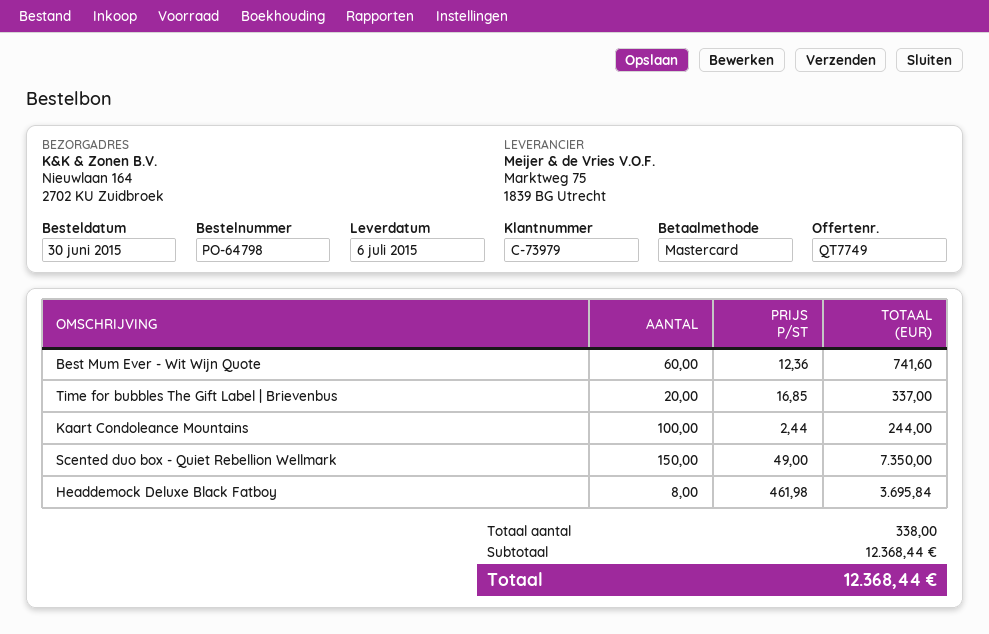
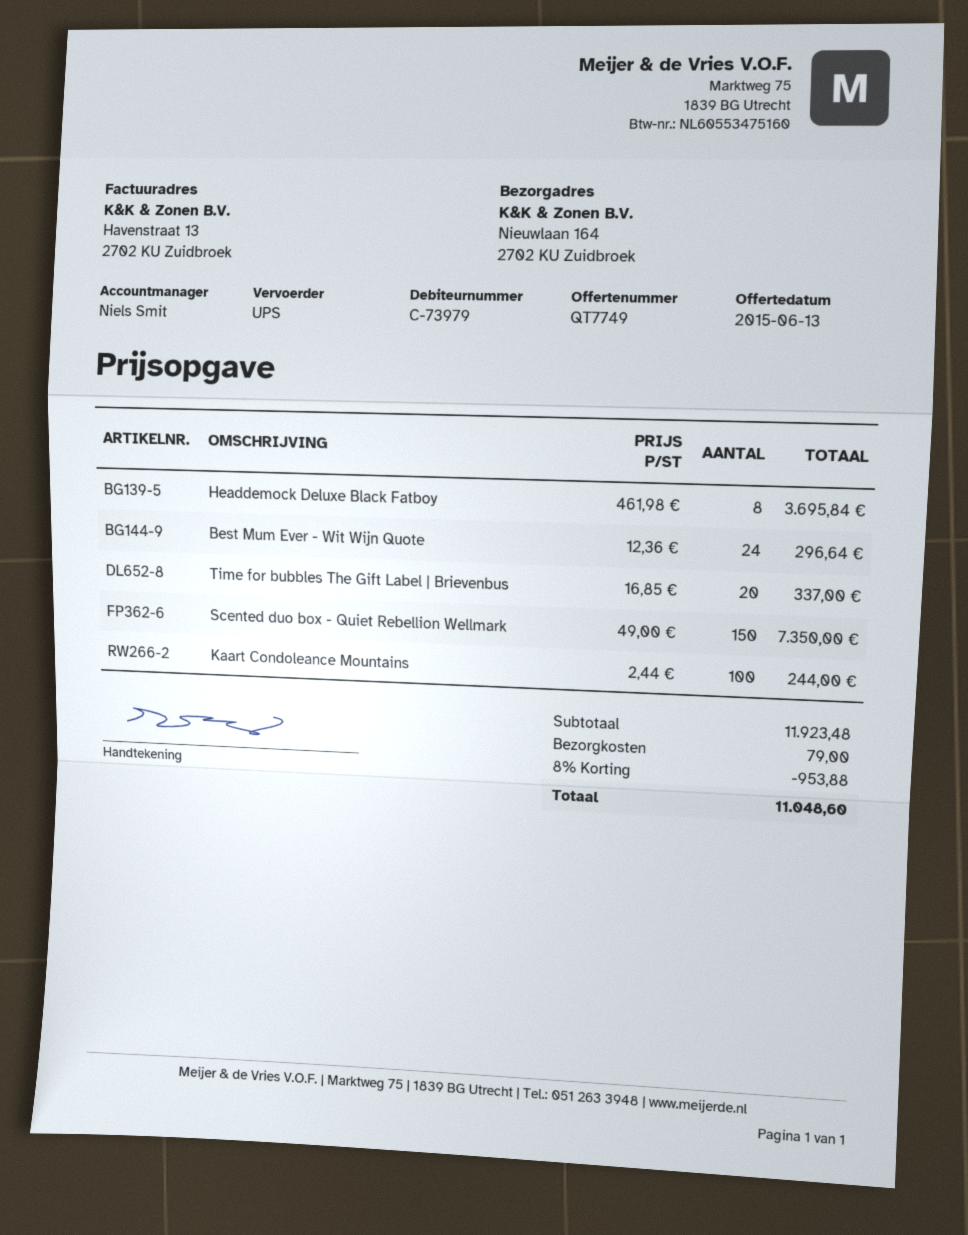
Best Mum Ever - Wit Wijn Quote: 60 x 12.36 = 741.60 -> 24 x 12.36 = 296.64
subtotal: 12368.44 -> 11923.48
discount: none -> 8% = 953.88
shipping: none -> 79.00
total: 12368.44 -> 11048.60

